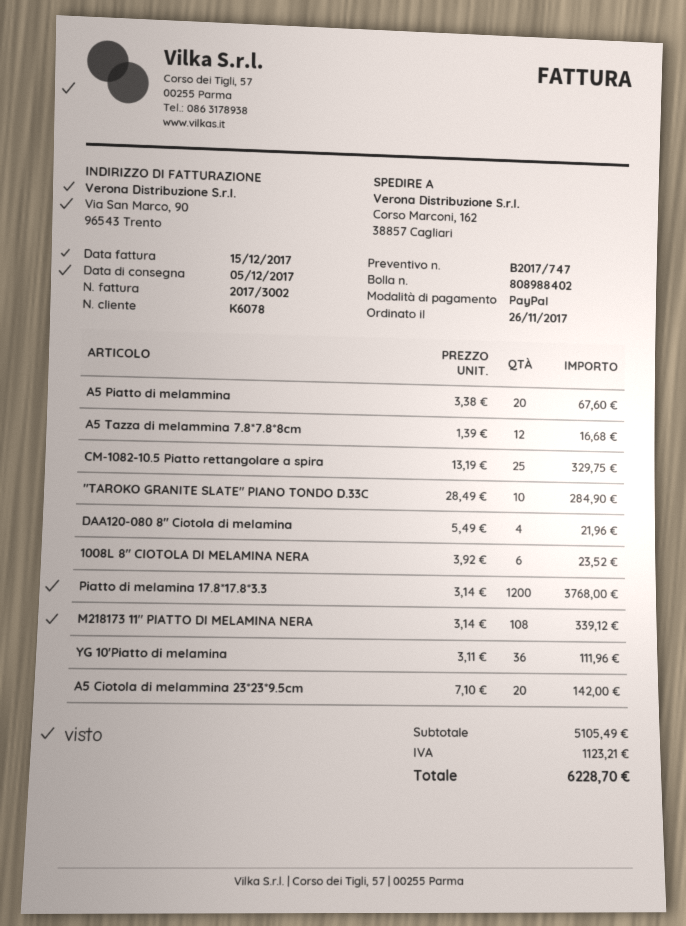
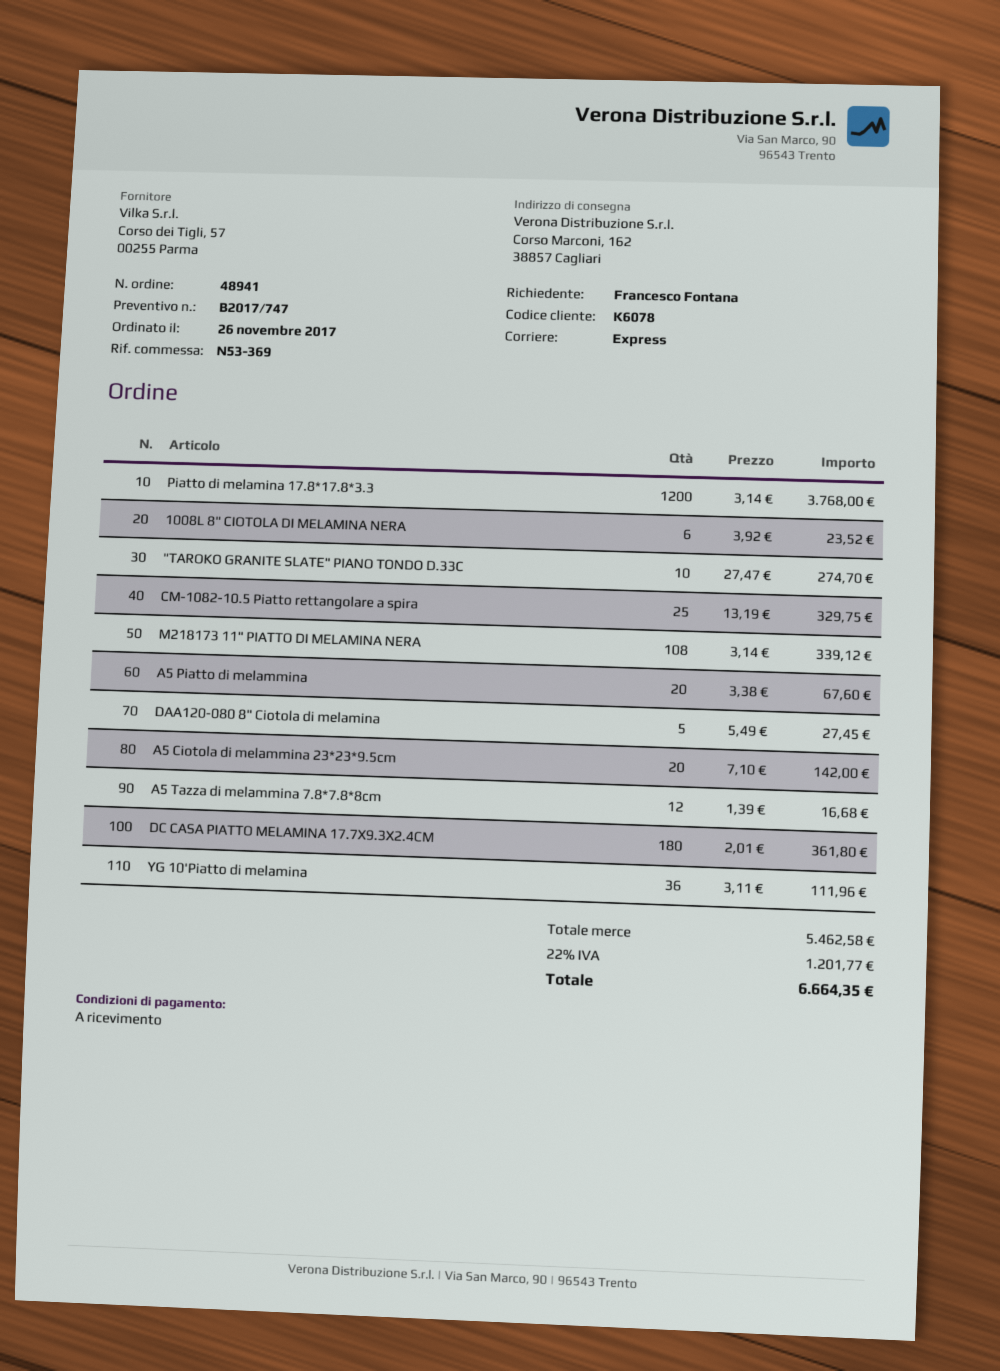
"TAROKO GRANITE SLATE" PIANO TONDO D.33C: 10 x 28.49 = 284.90 -> 10 x 27.47 = 274.70
DAA120-080 8" Ciotola di melamina: 4 x 5.49 = 21.96 -> 5 x 5.49 = 27.45
DC CASA PIATTO MELAMINA 17.7X9.3X2.4CM: none -> 180 x 2.01 = 361.80
subtotal: 5105.49 -> 5462.58
tax: 1123.21 -> 1201.77
total: 6228.70 -> 6664.35

